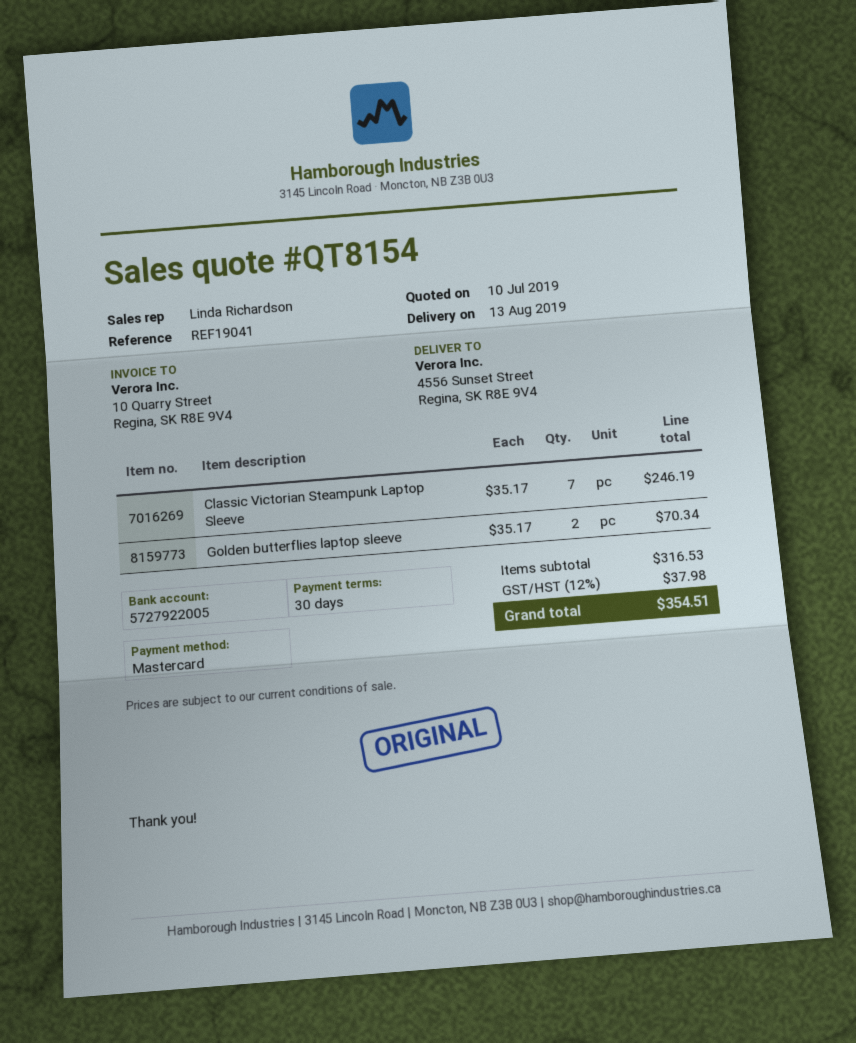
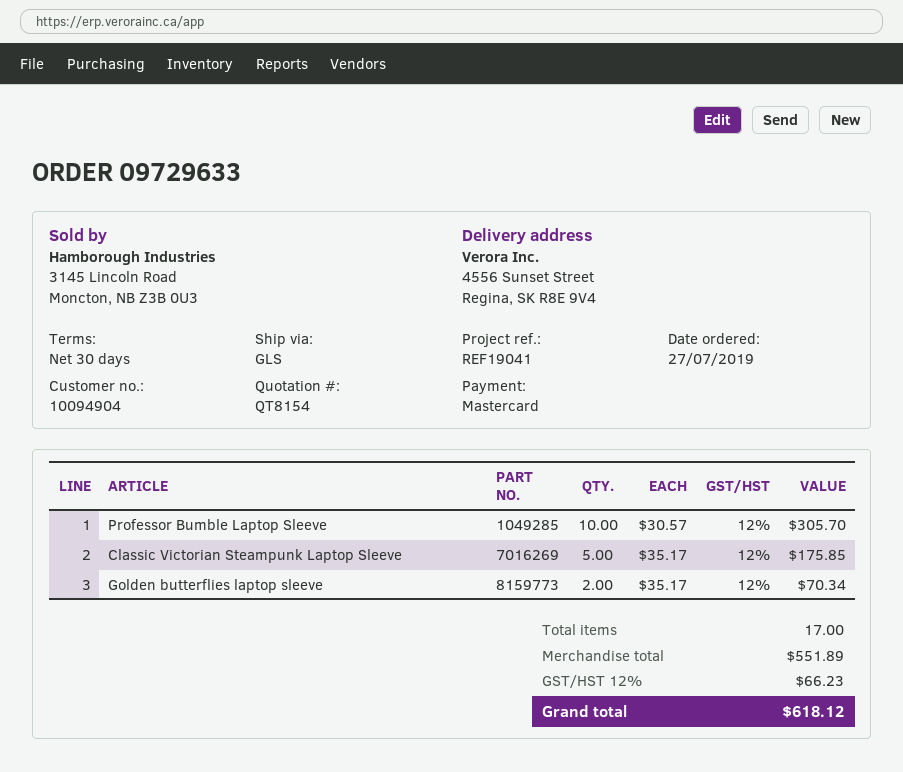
Classic Victorian Steampunk Laptop Sleeve: 7 x 35.17 = 246.19 -> 5 x 35.17 = 175.85
Professor Bumble Laptop Sleeve: none -> 10 x 30.57 = 305.70
subtotal: 316.53 -> 551.89
tax: 12% = 37.98 -> 12% = 66.23
total: 354.51 -> 618.12

